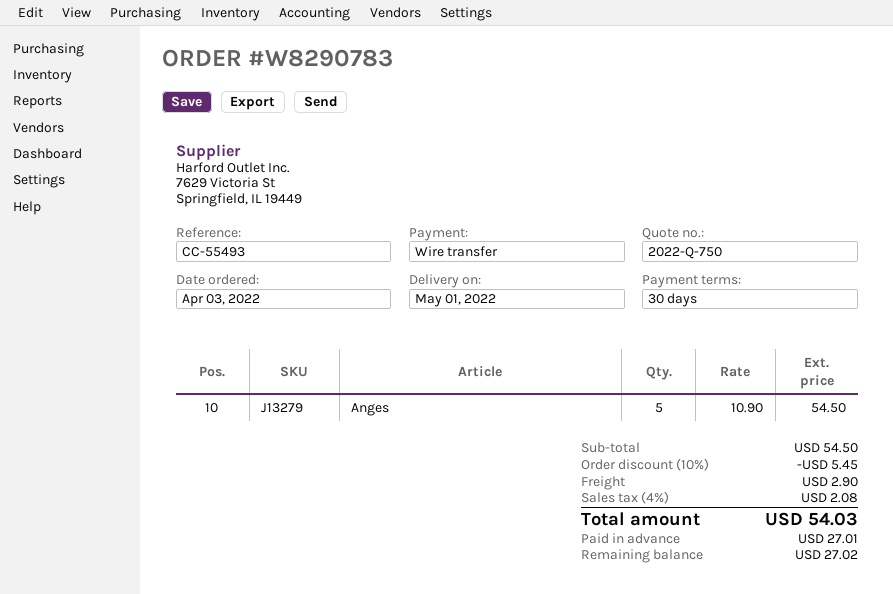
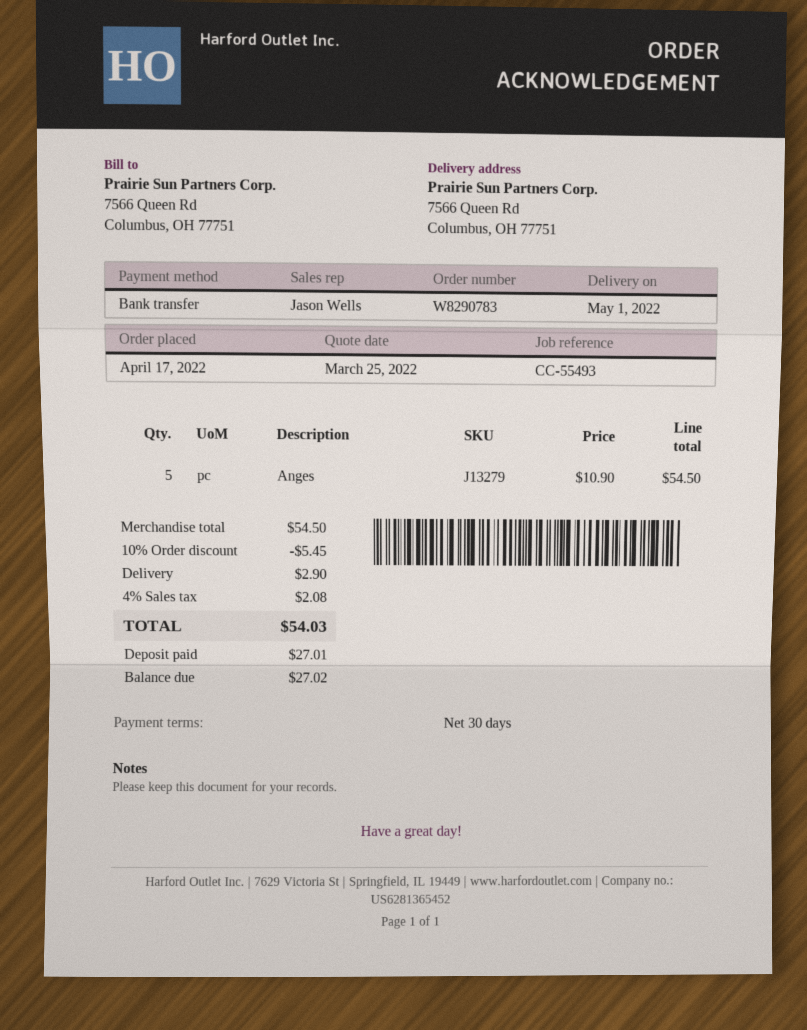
order date: 2022-04-03 -> 2022-04-17

